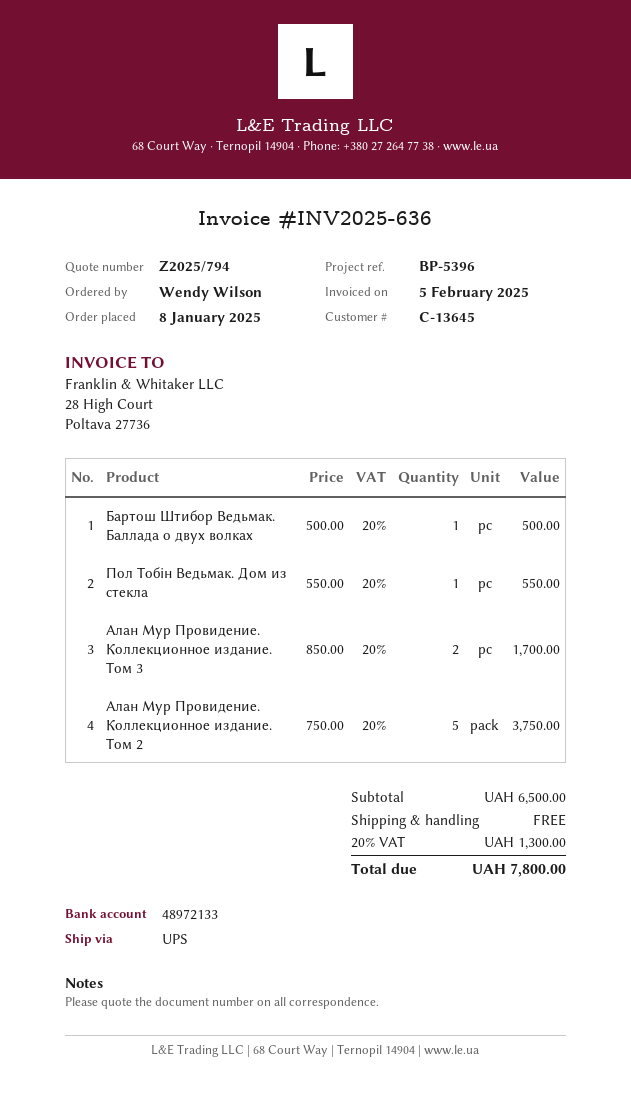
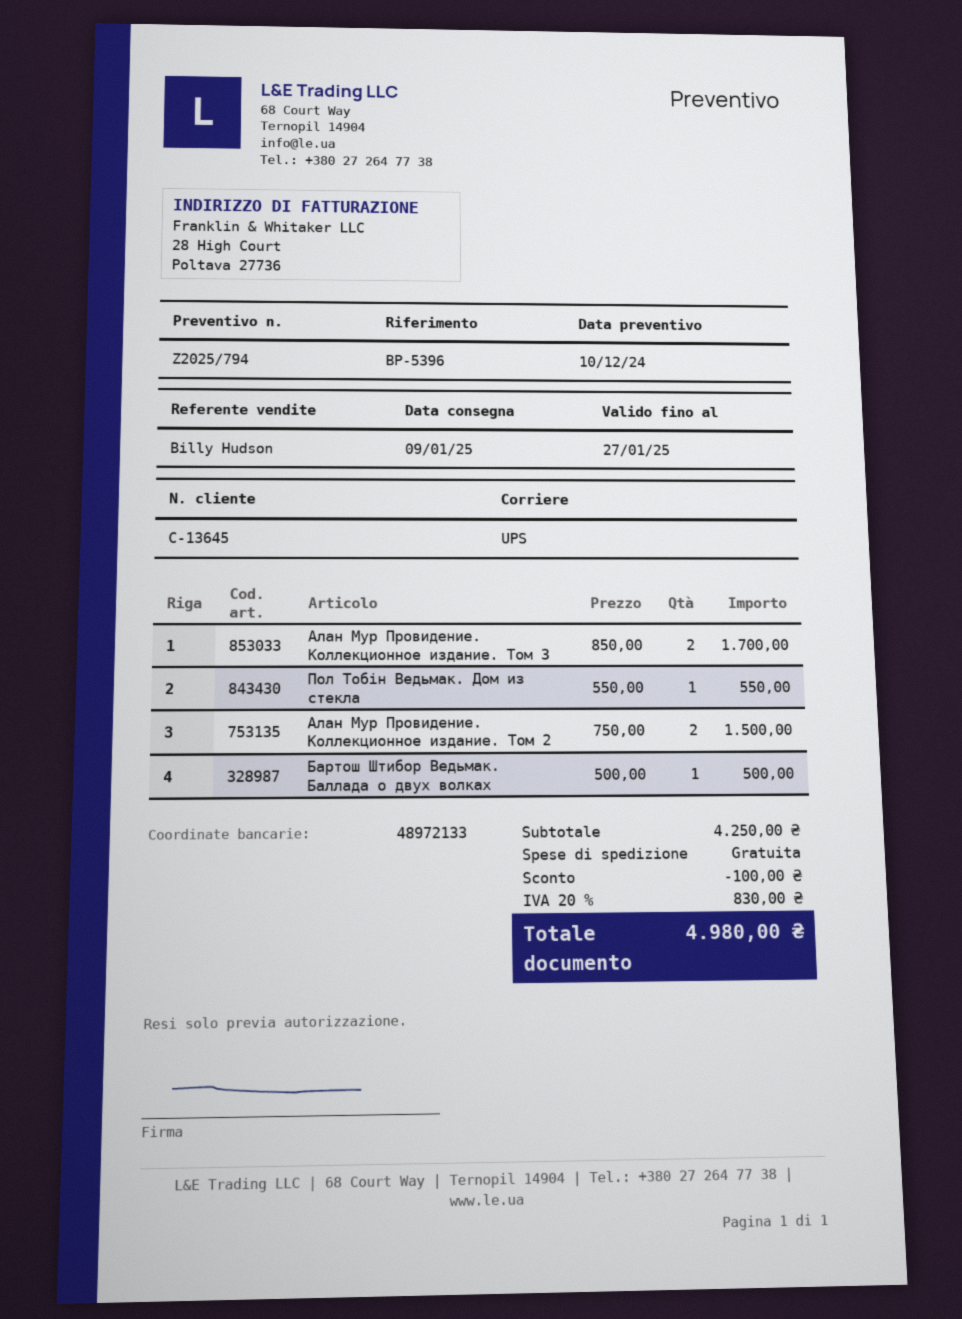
Алан Мур Провидение. Коллекционное издание. Том 2: 5 x 750.00 = 3750.00 -> 2 x 750.00 = 1500.00
subtotal: 6500.00 -> 4250.00
discount: none -> 100.00
tax: 20% = 1300.00 -> 20% = 830.00
total: 7800.00 -> 4980.00

